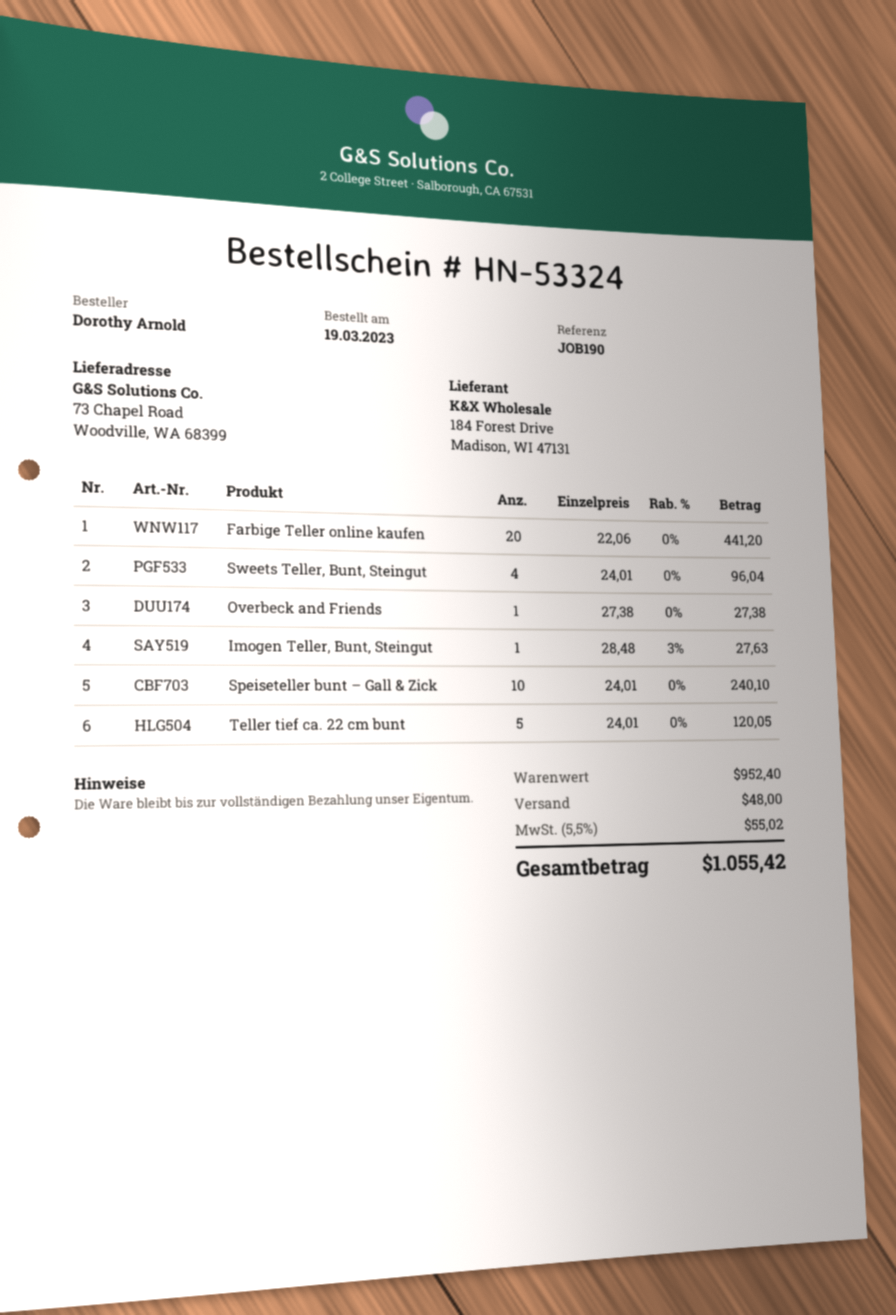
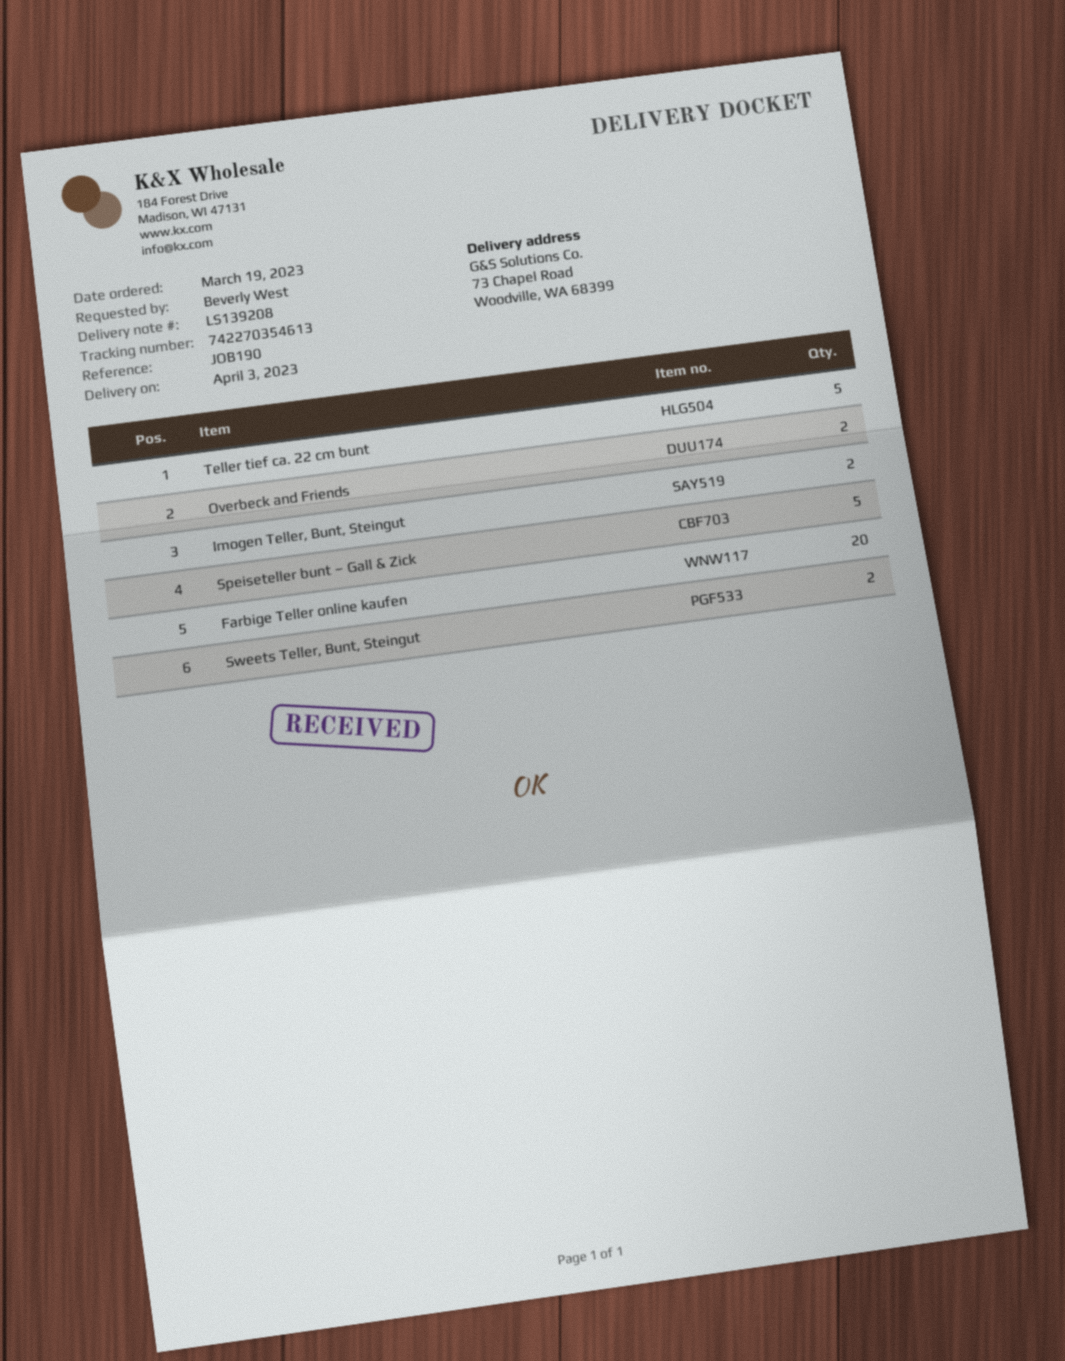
ordered by: Dorothy Arnold -> Beverly West
Sweets Teller, Bunt, Steingut: 4 -> 2
Overbeck and Friends: 1 -> 2
Imogen Teller, Bunt, Steingut: 1 -> 2
Speiseteller bunt – Gall & Zick: 10 -> 5

